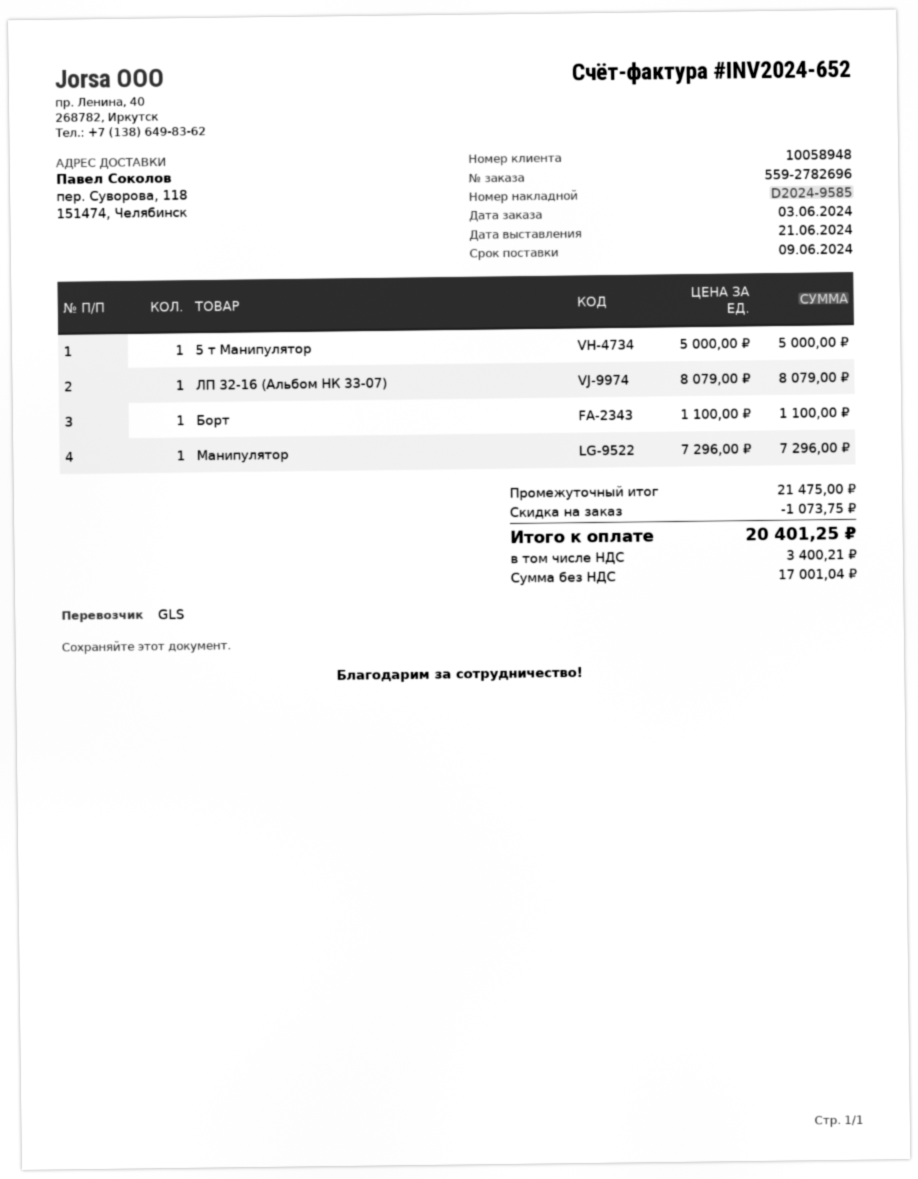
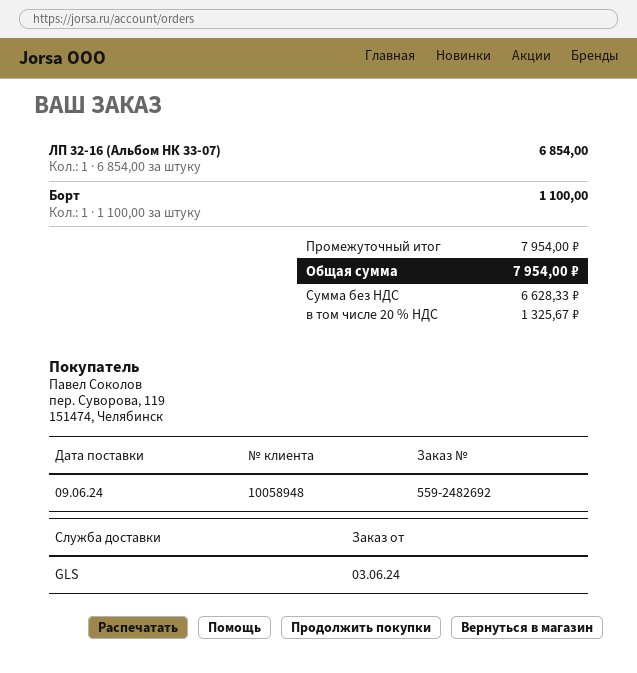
order number: 559-2782696 -> 559-2482692
5 т Манипулятор: 1 x 5000.00 = 5000.00 -> none
ЛП 32-16 (Альбом НК 33-07): 1 x 8079.00 = 8079.00 -> 1 x 6854.00 = 6854.00
Манипулятор: 1 x 7296.00 = 7296.00 -> none
subtotal: 21475.00 -> 7954.00
discount: 1073.75 -> none
net: 17001.04 -> 6628.33
tax: 3400.21 -> 1325.67
total: 20401.25 -> 7954.00

